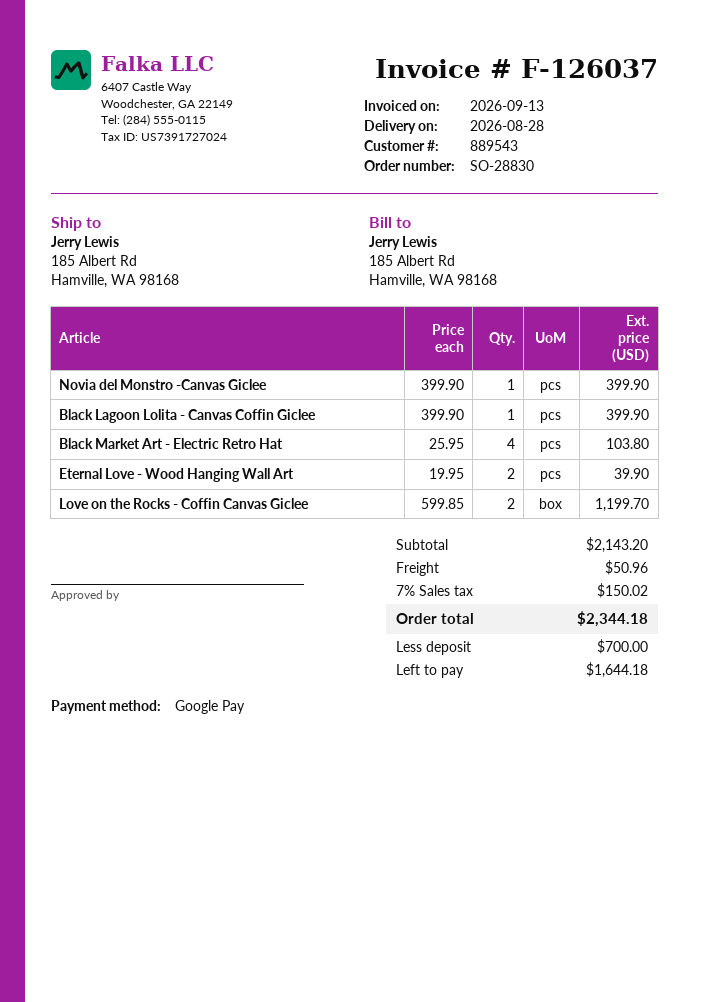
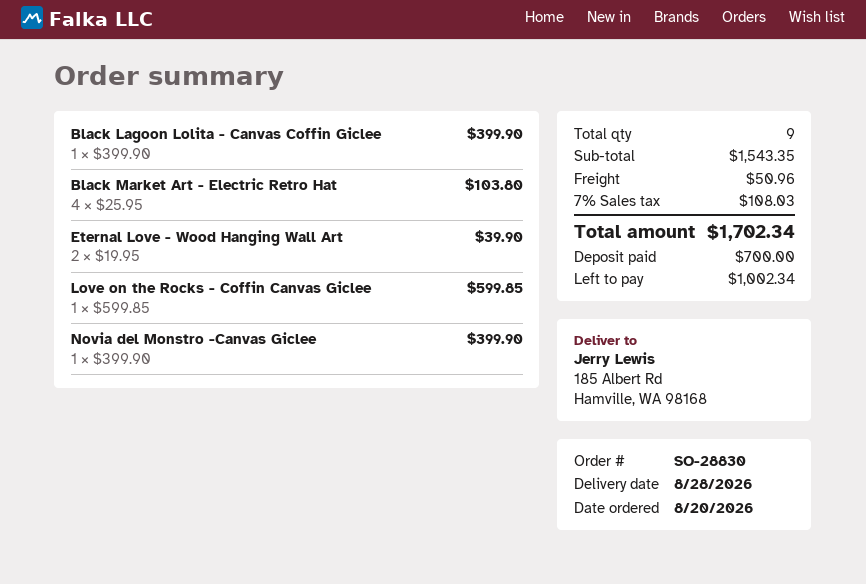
Love on the Rocks - Coffin Canvas Giclee: 2 x 599.85 = 1199.70 -> 1 x 599.85 = 599.85
subtotal: 2143.20 -> 1543.35
tax: 7% = 150.02 -> 7% = 108.03
total: 2344.18 -> 1702.34
balance: 1644.18 -> 1002.34

